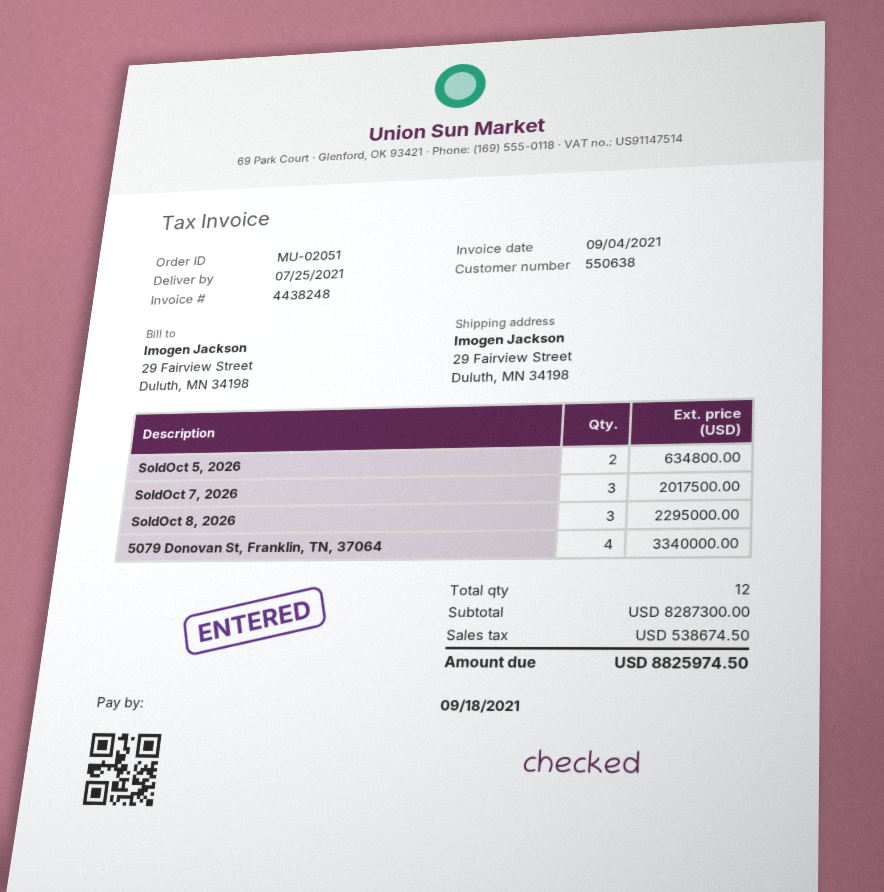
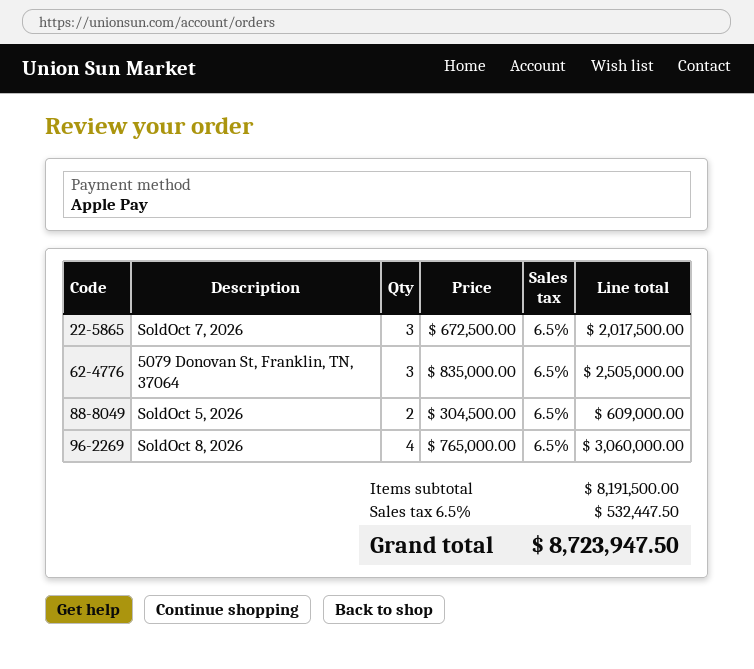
SoldOct 5, 2026: 2 for 634800.00 -> 2 for 609000.00
SoldOct 8, 2026: 3 for 2295000.00 -> 4 for 3060000.00
5079 Donovan St, Franklin, TN, 37064: 4 for 3340000.00 -> 3 for 2505000.00
subtotal: 8287300.00 -> 8191500.00
tax: 538674.50 -> 532447.50
total: 8825974.50 -> 8723947.50

